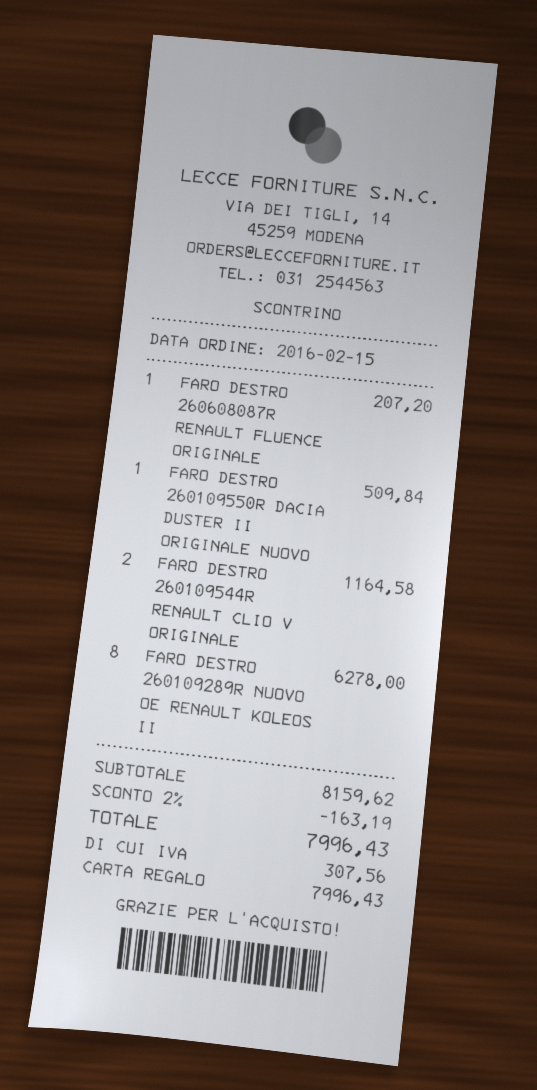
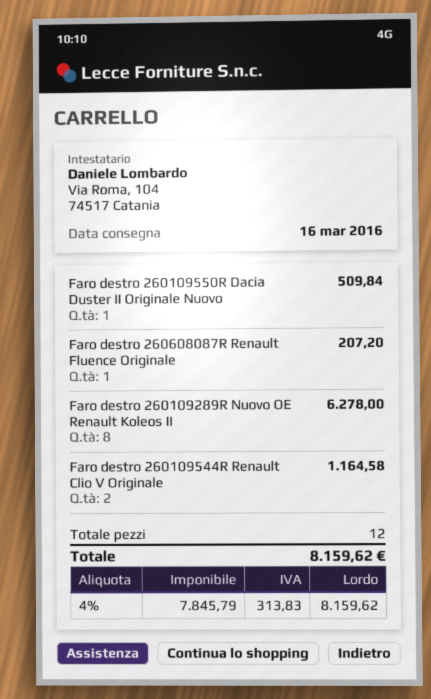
discount: 2% = 163.19 -> none
tax: 307.56 -> 313.83
total: 7996.43 -> 8159.62

